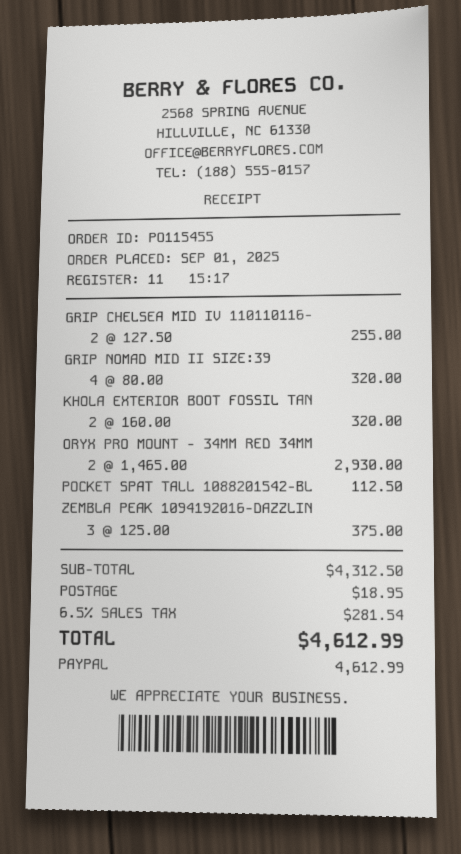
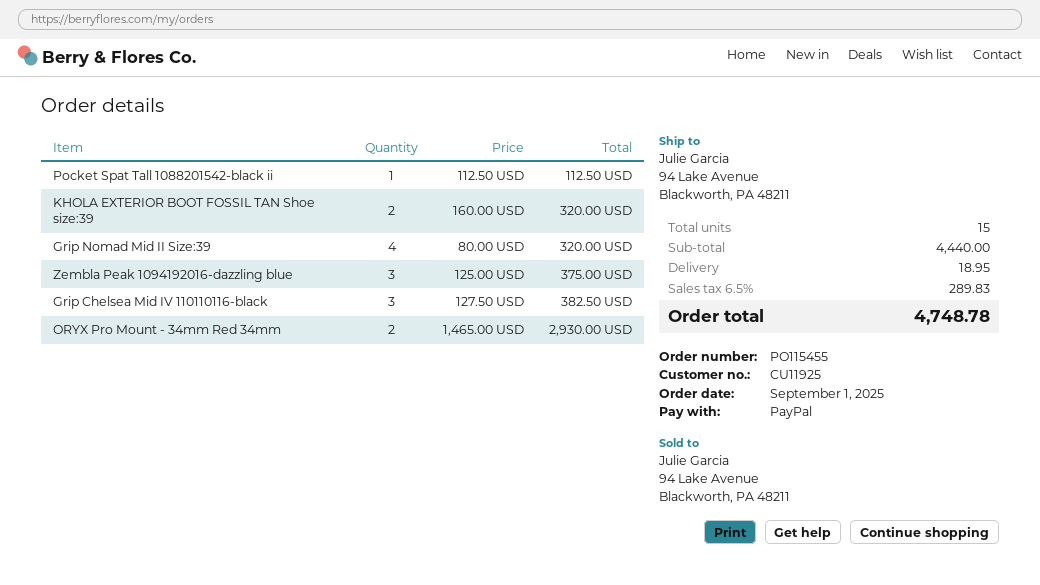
GRIP CHELSEA MID IV 110110116-: 2 x 127.50 = 255.00 -> 3 x 127.50 = 382.50
subtotal: 4312.50 -> 4440.00
tax: 6.5% = 281.54 -> 6.5% = 289.83
total: 4612.99 -> 4748.78

